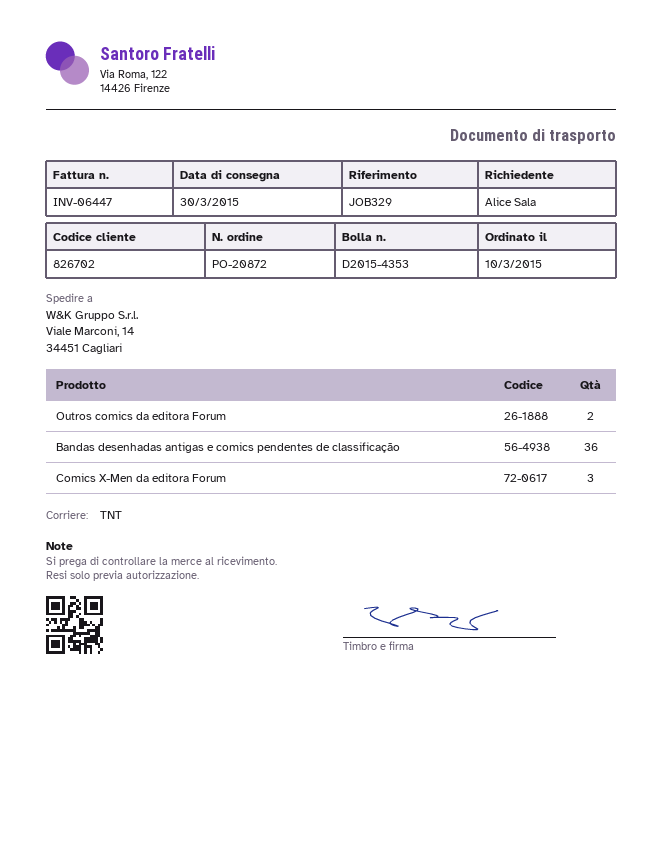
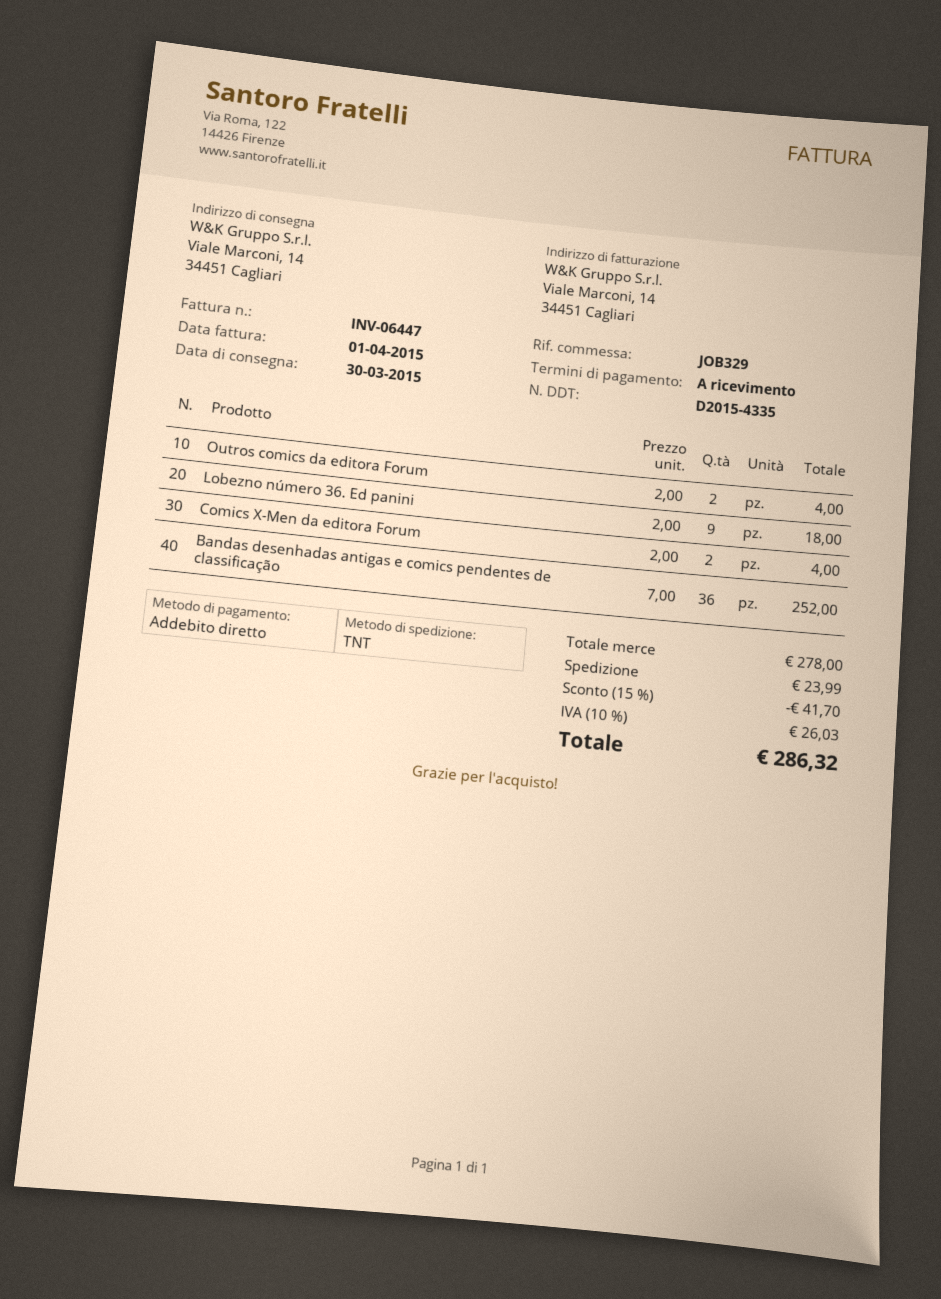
delivery note number: D2015-4353 -> D2015-4335
Comics X-Men da editora Forum: 3 -> 2
Lobezno número 36. Ed panini: none -> 9

